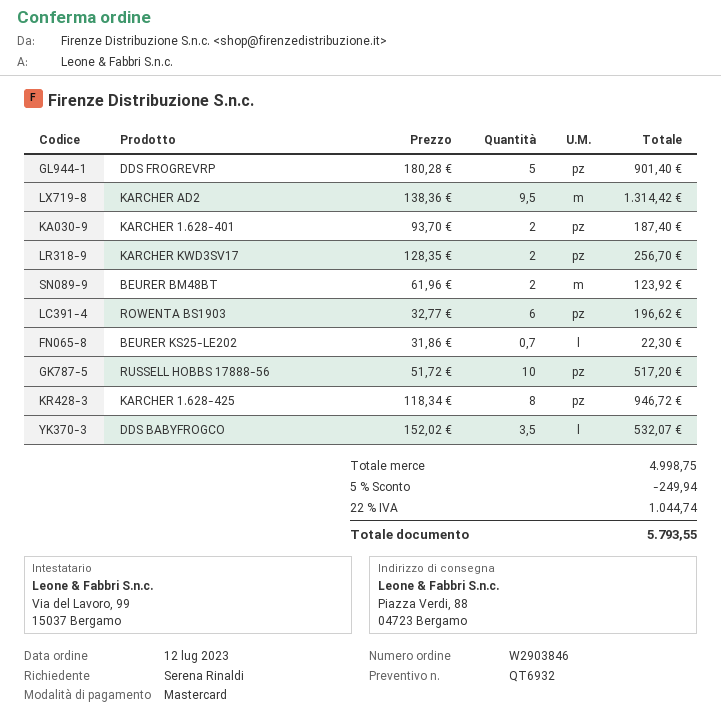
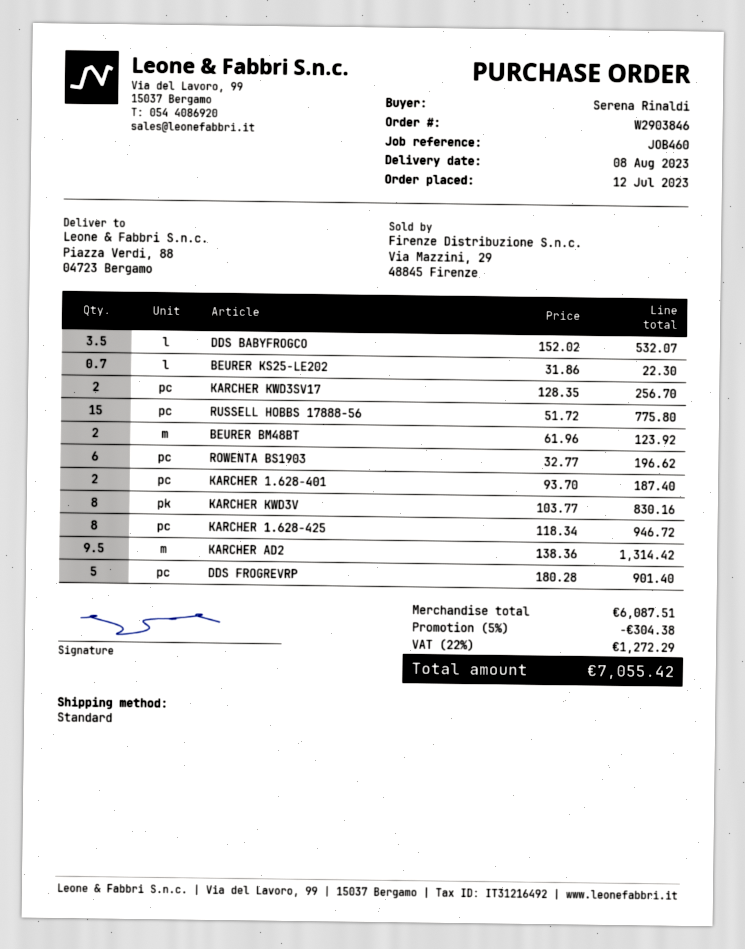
RUSSELL HOBBS 17888-56: 10 x 51.72 = 517.20 -> 15 x 51.72 = 775.80
KARCHER KWD3V: none -> 8 x 103.77 = 830.16
subtotal: 4998.75 -> 6087.51
discount: 5% = 249.94 -> 5% = 304.38
tax: 22% = 1044.74 -> 22% = 1272.29
total: 5793.55 -> 7055.42

